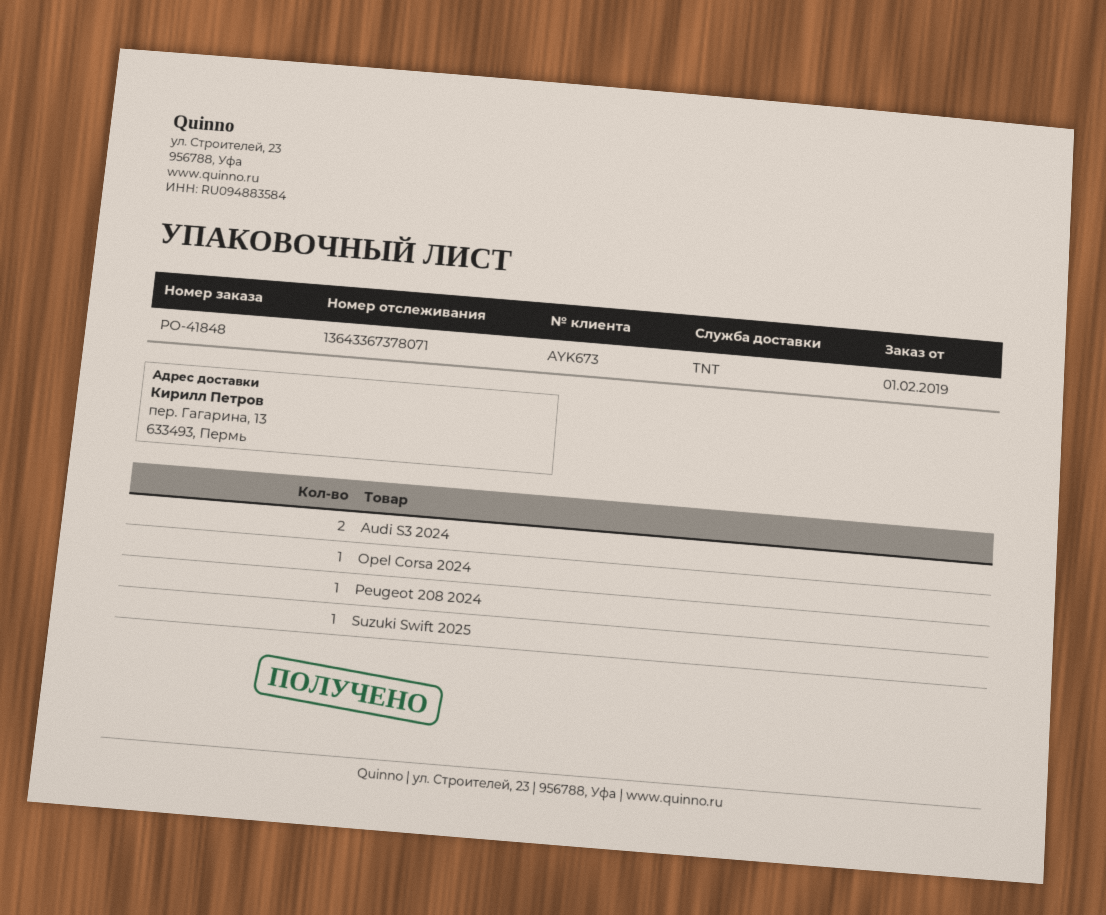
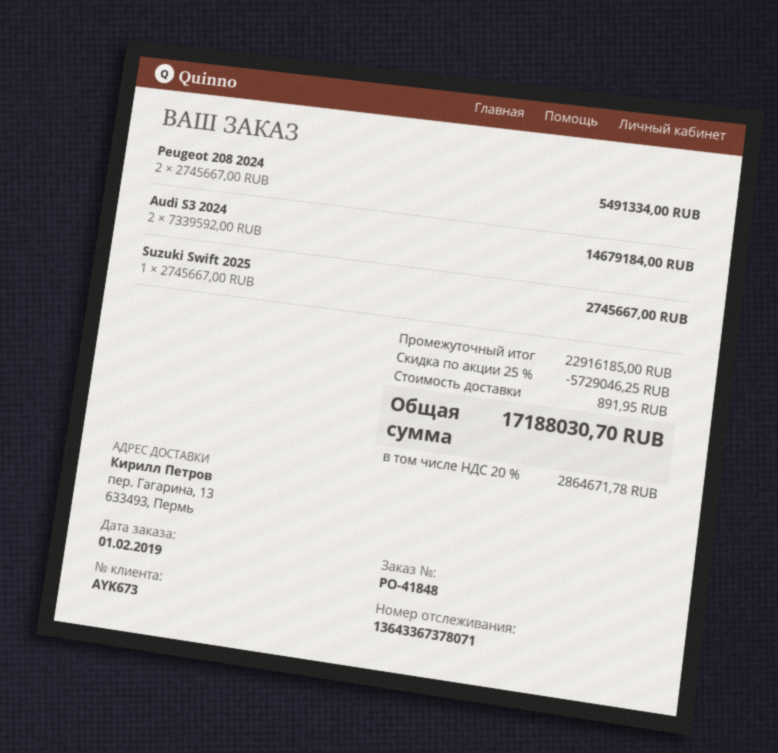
Opel Corsa 2024: 1 -> none
Peugeot 208 2024: 1 -> 2

